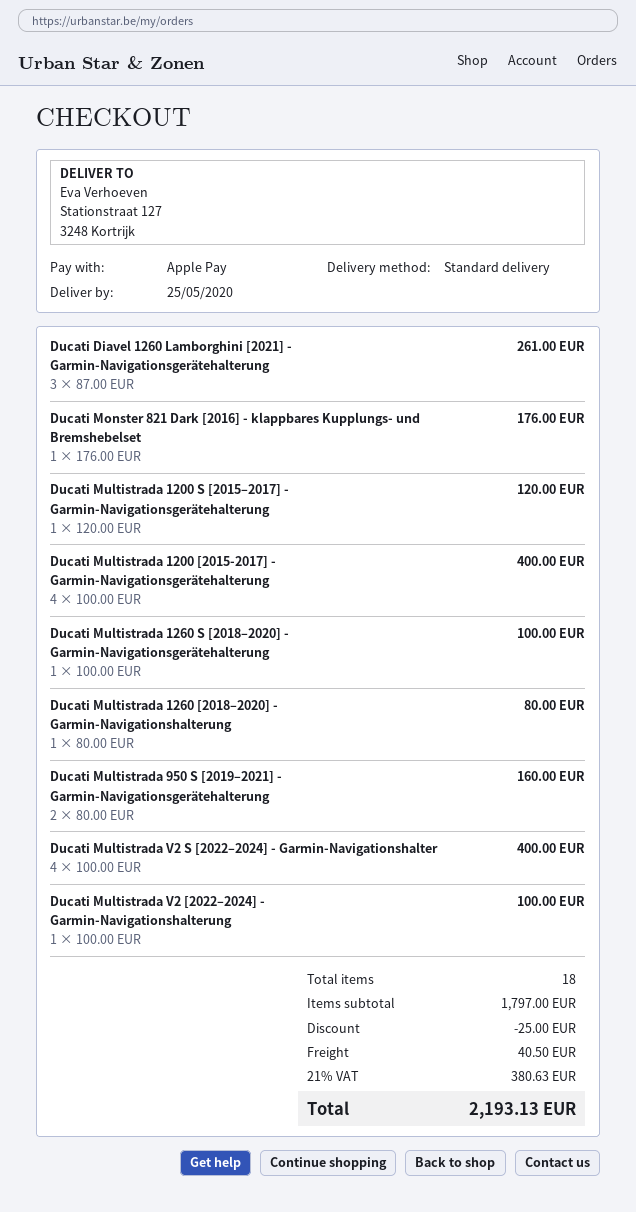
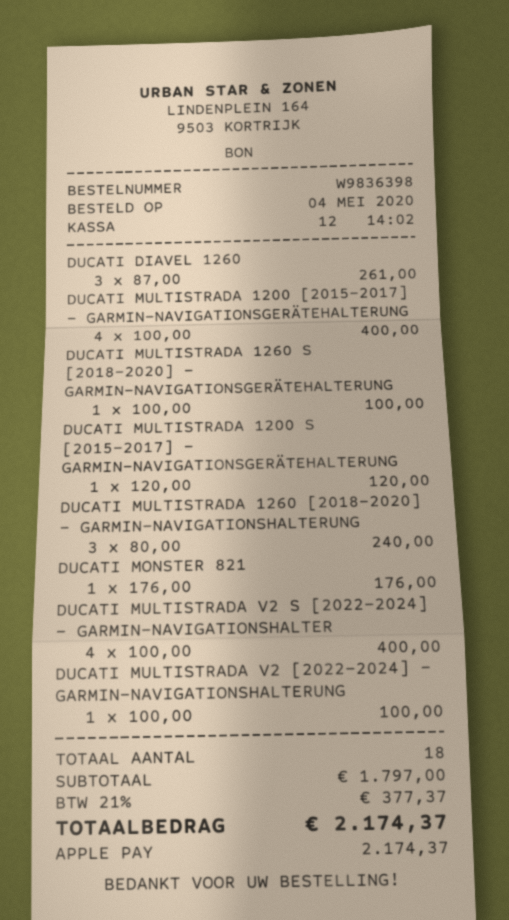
Ducati Multistrada 1260 [2018–2020] - Garmin-Navigationshalterung: 1 x 80.00 = 80.00 -> 3 x 80.00 = 240.00
Ducati Multistrada 950 S [2019–2021] - Garmin-Navigationsgerätehalterung: 2 x 80.00 = 160.00 -> none
discount: 25.00 -> none
shipping: 40.50 -> none
tax: 21% = 380.63 -> 21% = 377.37
total: 2193.13 -> 2174.37

